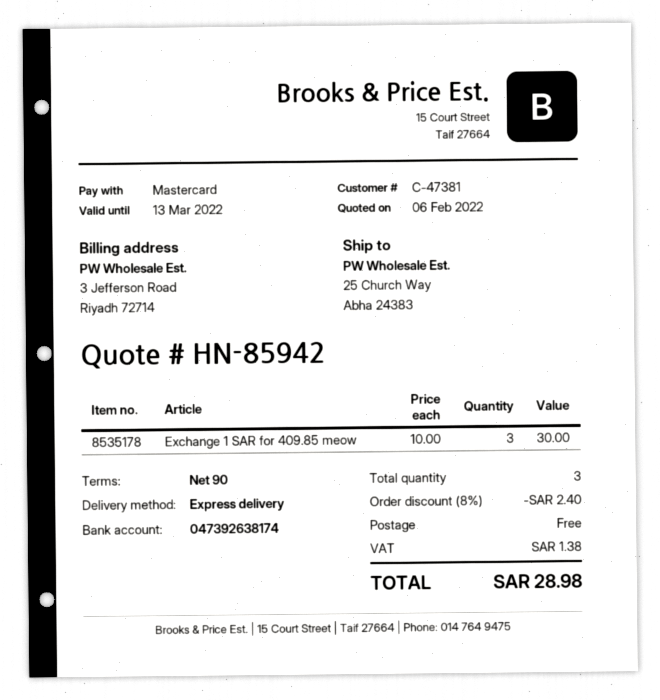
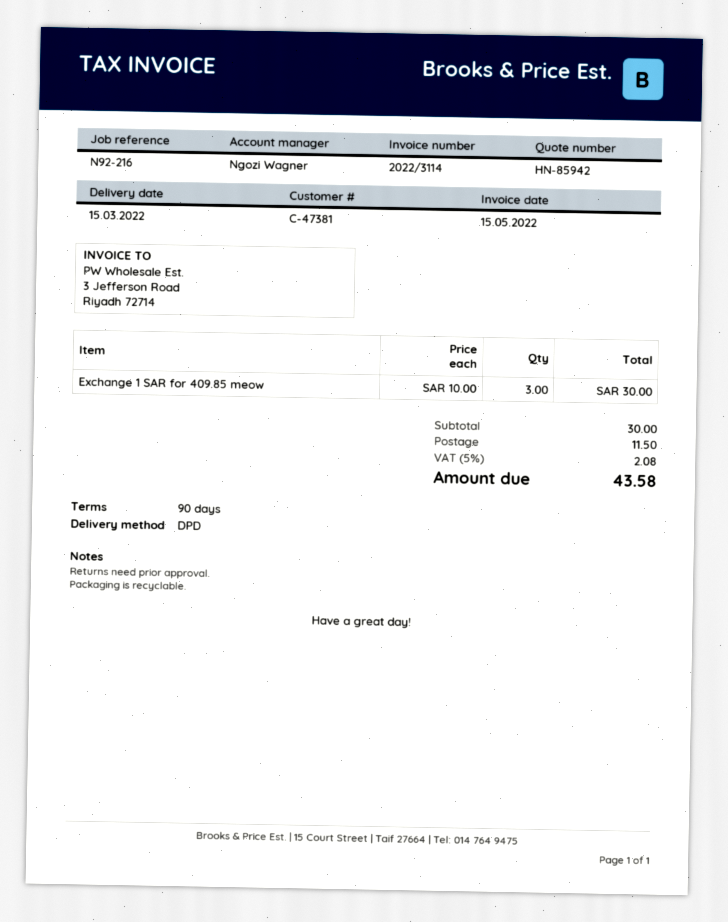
shipping method: express -> DPD
discount: 8% = 2.40 -> none
shipping: 0.00 -> 11.50
tax: 1.38 -> 2.08
total: 28.98 -> 43.58

